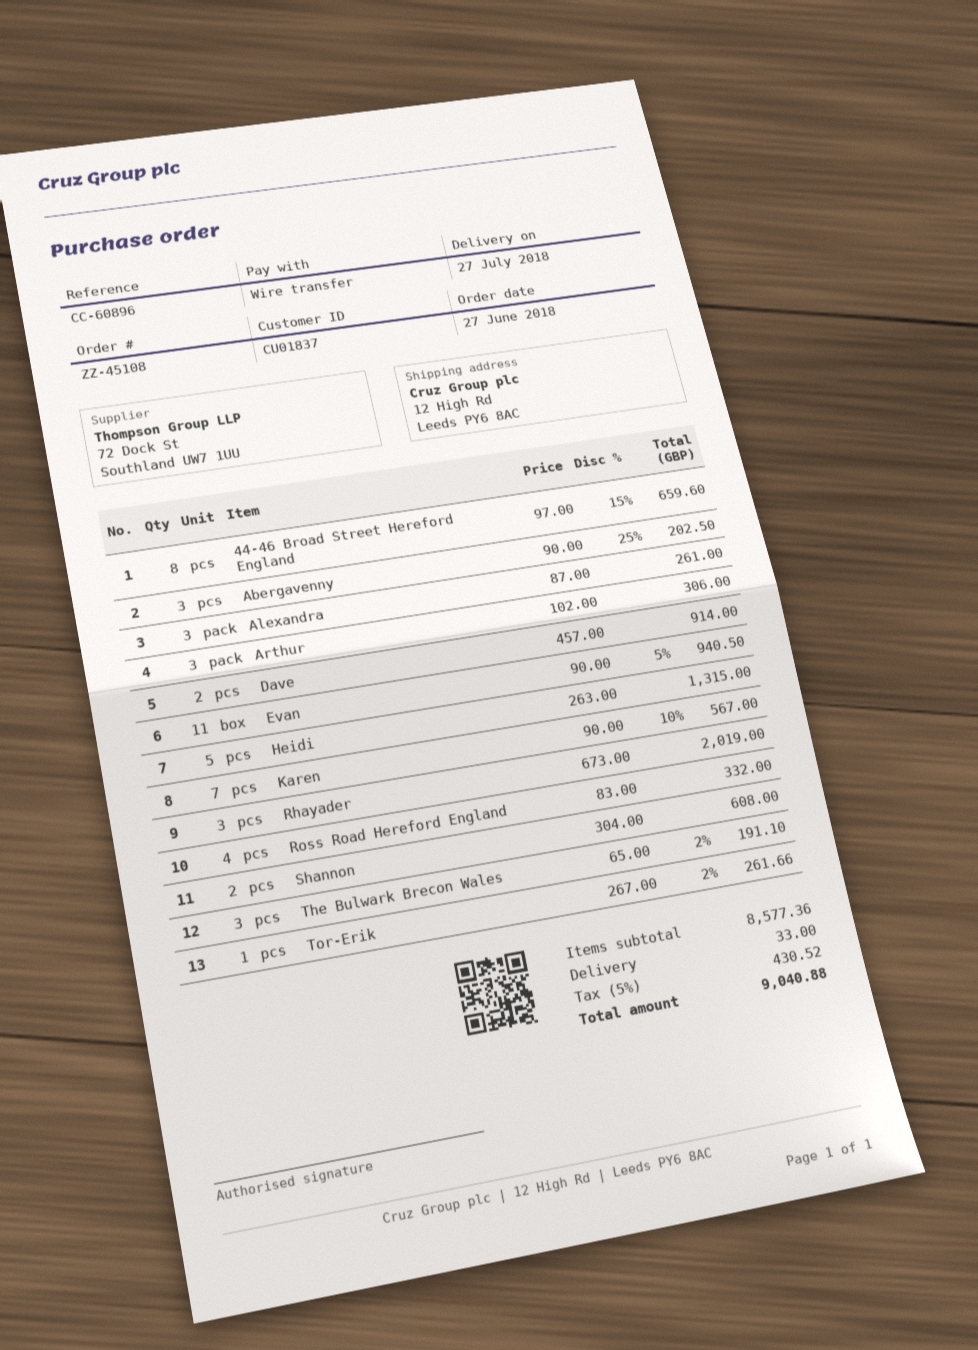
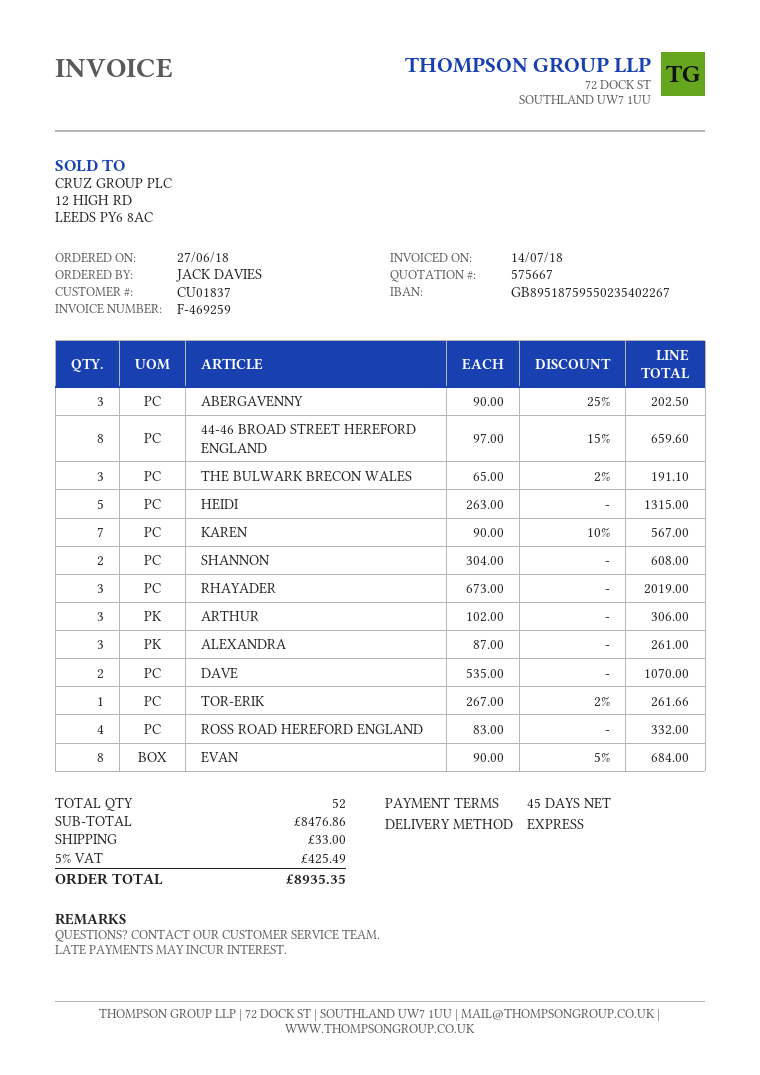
Dave: 2 x 457.00 = 914.00 -> 2 x 535.00 = 1070.00
Evan: 11 x 90.00 - 5% = 940.50 -> 8 x 90.00 - 5% = 684.00
subtotal: 8577.36 -> 8476.86
tax: 5% = 430.52 -> 5% = 425.49
total: 9040.88 -> 8935.35

